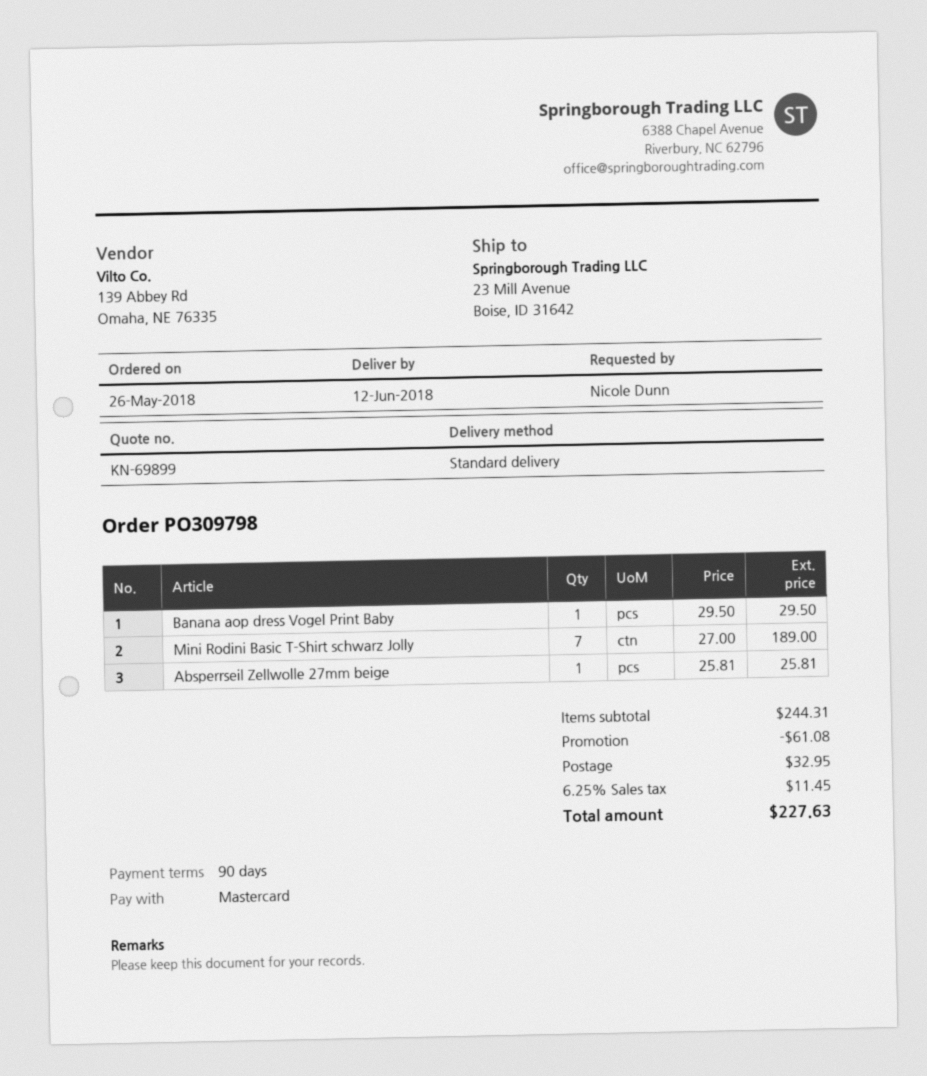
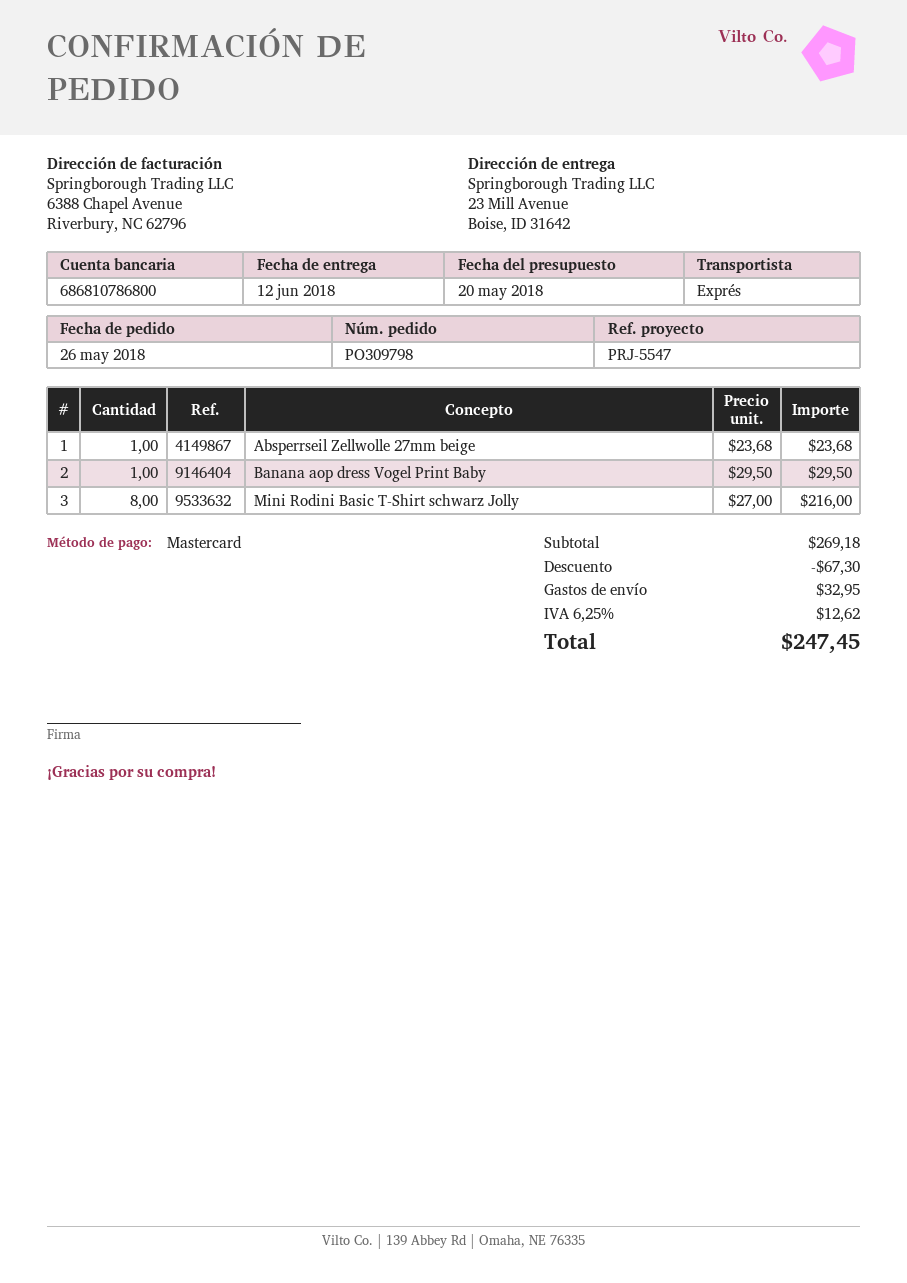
shipping method: standard -> express
Mini Rodini Basic T-Shirt schwarz Jolly: 7 x 27.00 = 189.00 -> 8 x 27.00 = 216.00
Absperrseil Zellwolle 27mm beige: 1 x 25.81 = 25.81 -> 1 x 23.68 = 23.68
subtotal: 244.31 -> 269.18
discount: 61.08 -> 67.30
tax: 6.25% = 11.45 -> 6.25% = 12.62
total: 227.63 -> 247.45

